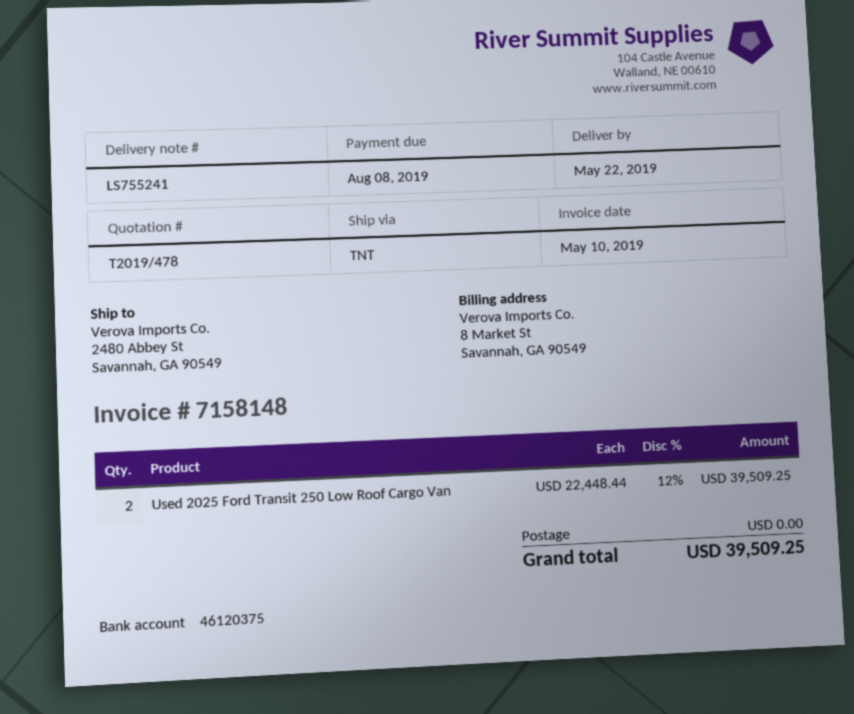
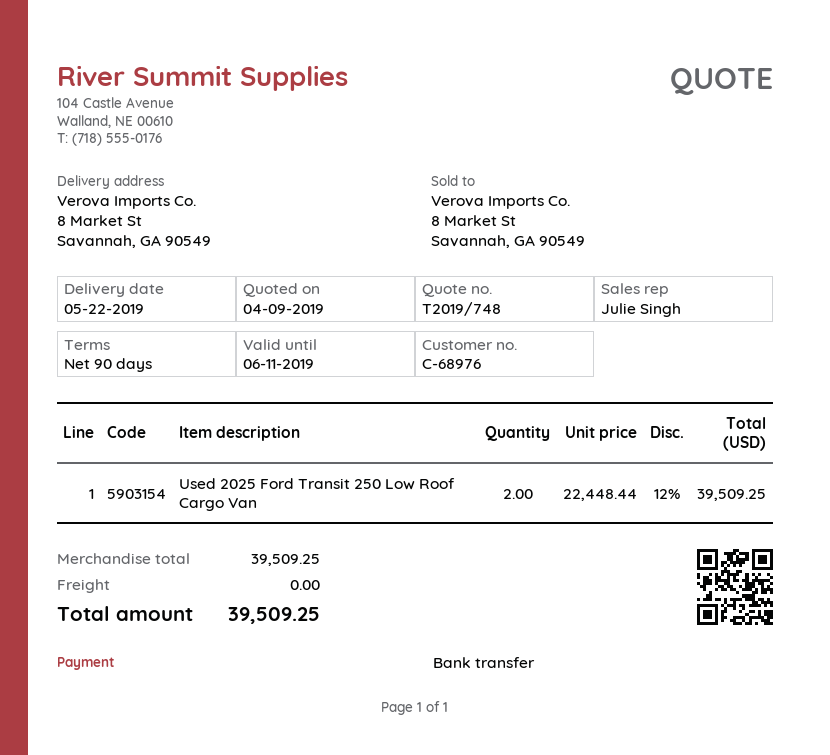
quote number: T2019/478 -> T2019/748
ship to: 2480 Abbey St, Savannah, GA 90549 -> 8 Market St, Savannah, GA 90549

